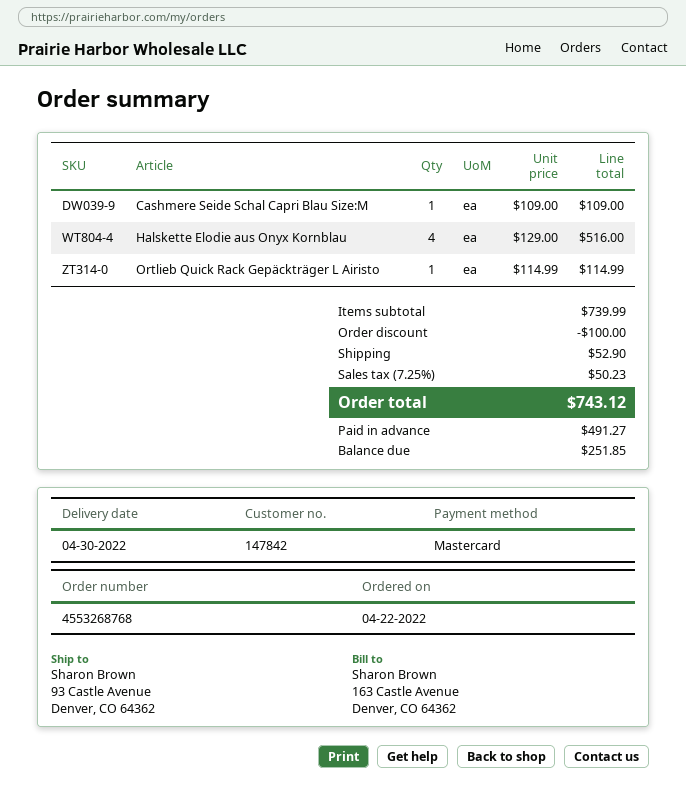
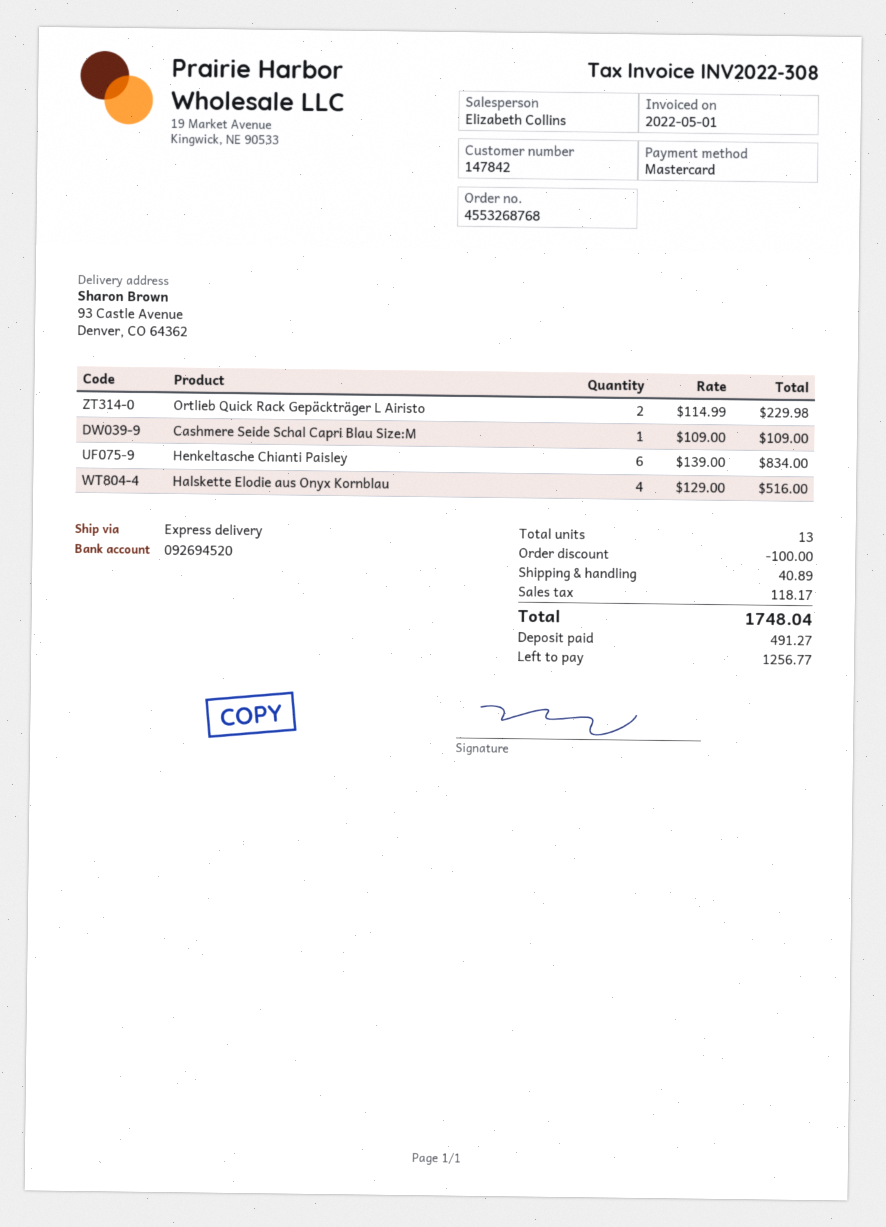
Ortlieb Quick Rack Gepäckträger L Airisto: 1 x 114.99 = 114.99 -> 2 x 114.99 = 229.98
Henkeltasche Chianti Paisley: none -> 6 x 139.00 = 834.00
shipping: 52.90 -> 40.89
tax: 50.23 -> 118.17
total: 743.12 -> 1748.04
balance: 251.85 -> 1256.77

